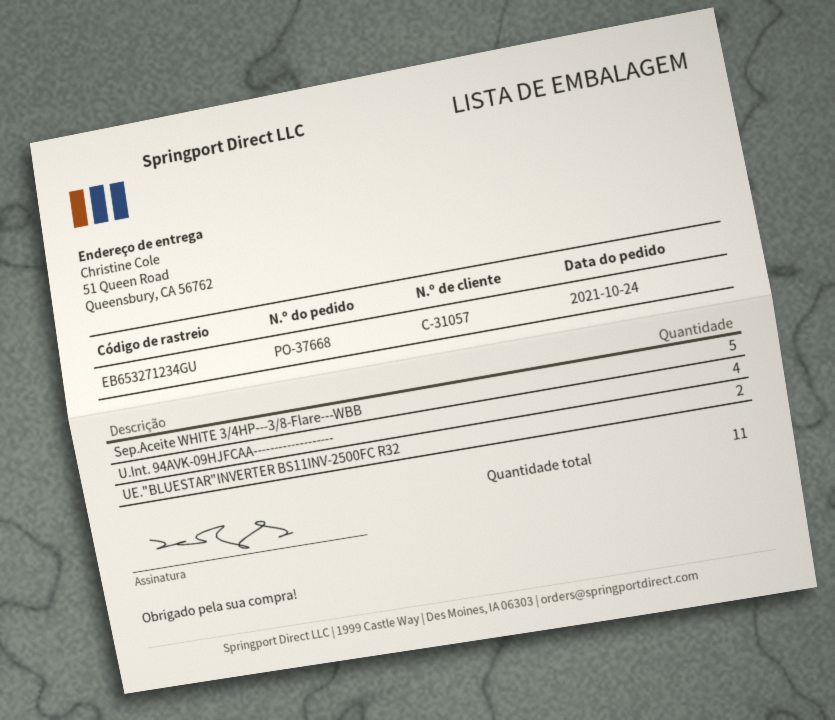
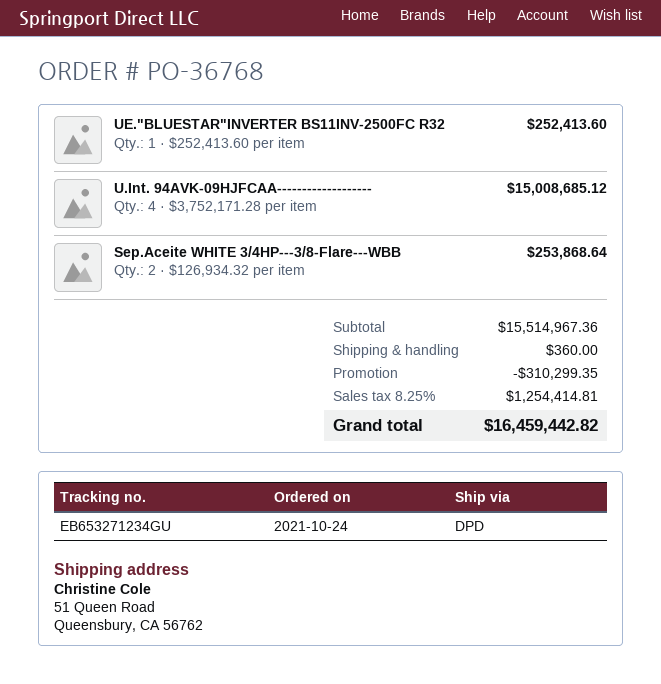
order number: PO-37668 -> PO-36768
Sep.Aceite WHITE 3/4HP---3/8-Flare---WBB: 5 -> 2
UE."BLUESTAR"INVERTER BS11INV-2500FC R32: 2 -> 1

